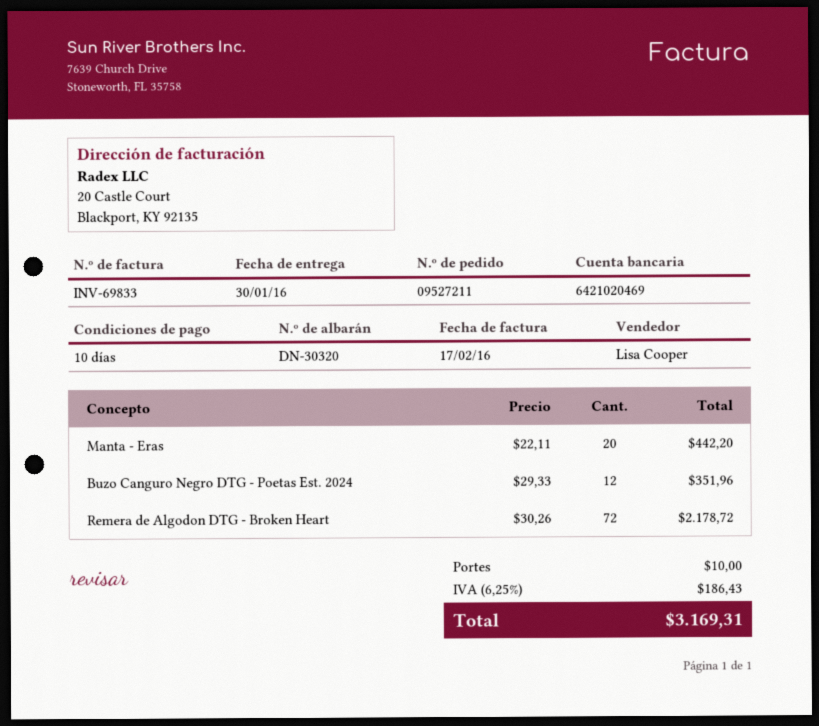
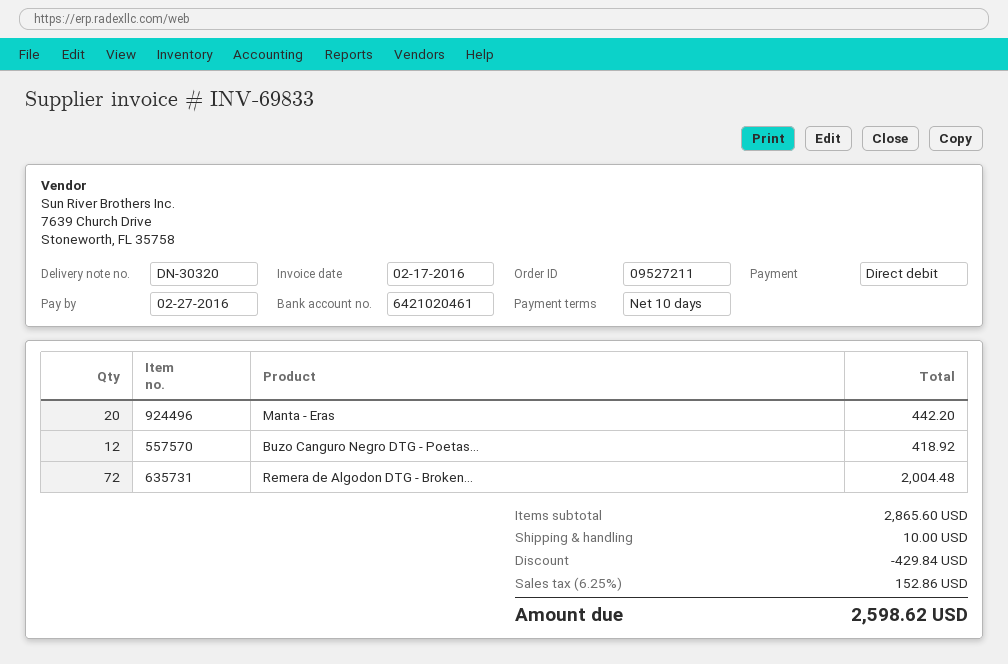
bank account: 6421020469 -> 6421020461
Buzo Canguro Negro DTG - Poetas Est. 2024: 12 for 351.96 -> 12 for 418.92
Remera de Algodon DTG - Broken Heart: 72 for 2178.72 -> 72 for 2004.48
discount: none -> 429.84
tax: 6.25% = 186.43 -> 6.25% = 152.86
total: 3169.31 -> 2598.62

